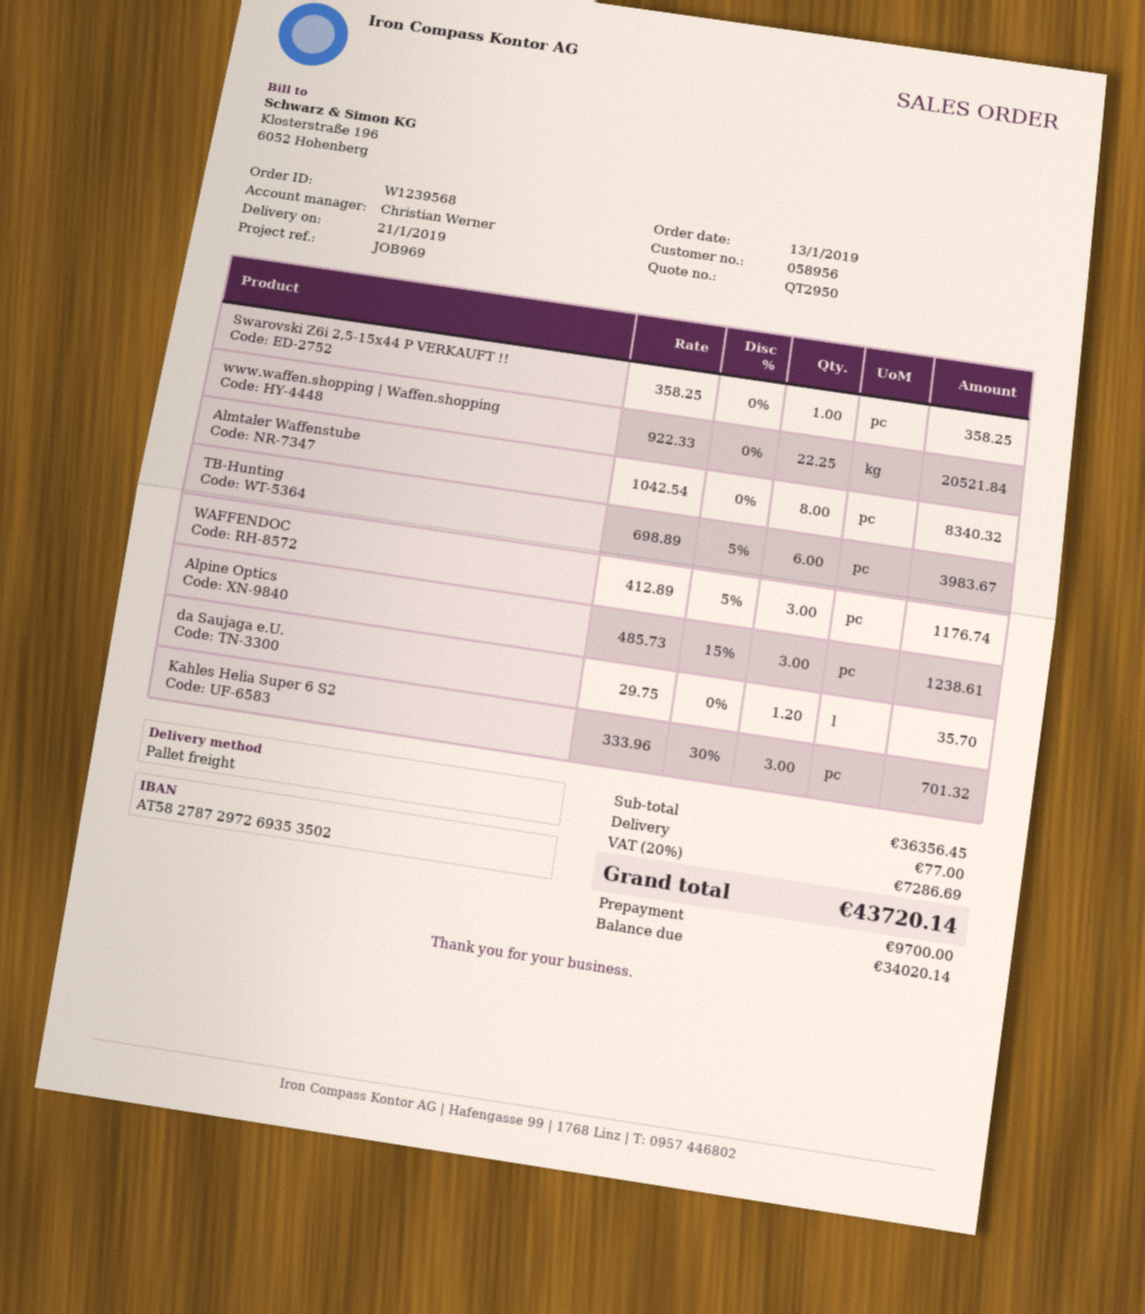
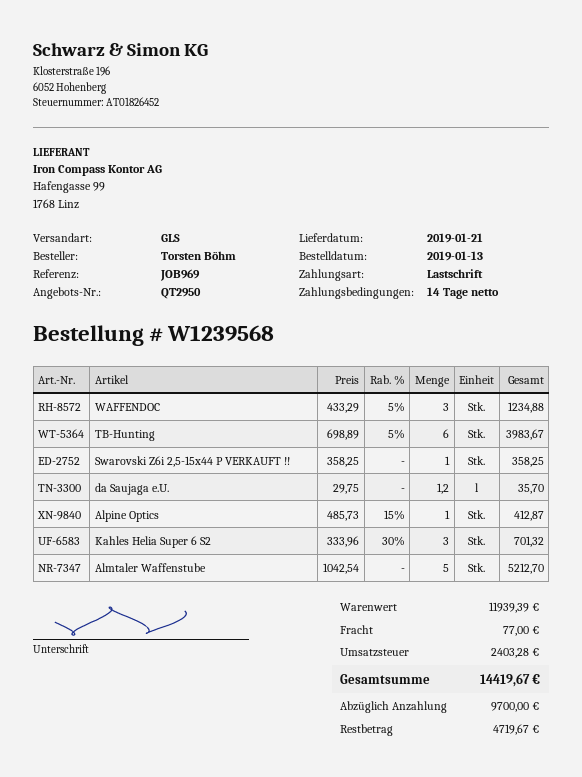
shipping method: pallet freight -> GLS
www.waffen.shopping | Waffen.shopping: 22.25 x 922.33 = 20521.84 -> none
Almtaler Waffenstube: 8 x 1042.54 = 8340.32 -> 5 x 1042.54 = 5212.70
WAFFENDOC: 3 x 412.89 - 5% = 1176.74 -> 3 x 433.29 - 5% = 1234.88
Alpine Optics: 3 x 485.73 - 15% = 1238.61 -> 1 x 485.73 - 15% = 412.87
subtotal: 36356.45 -> 11939.39
tax: 7286.69 -> 2403.28
total: 43720.14 -> 14419.67
balance: 34020.14 -> 4719.67

